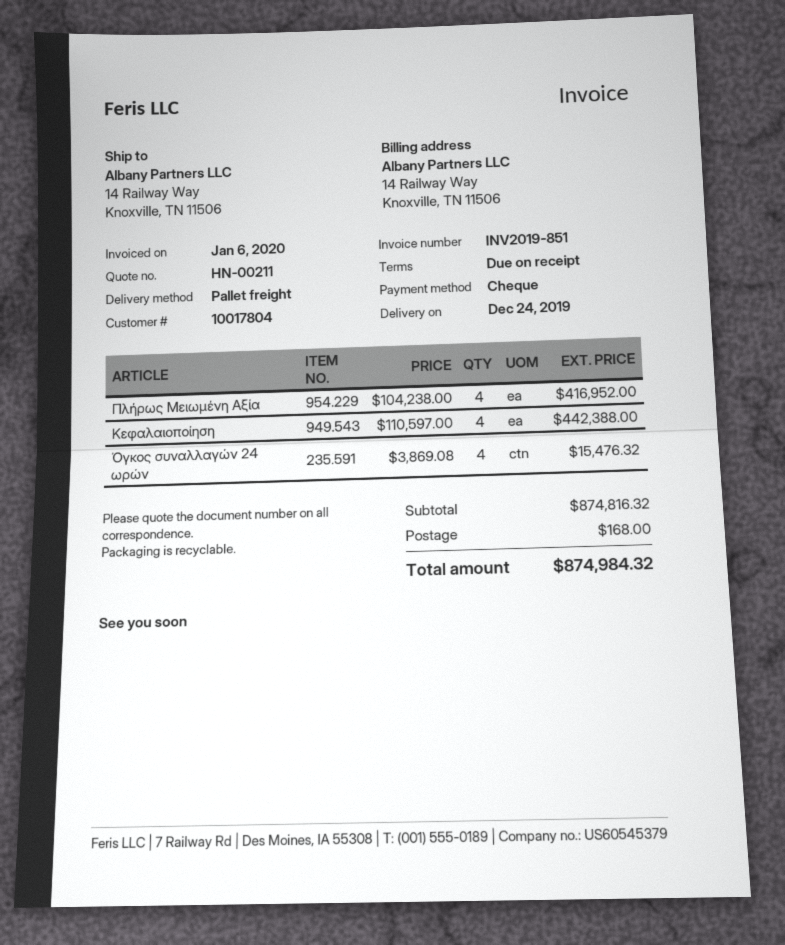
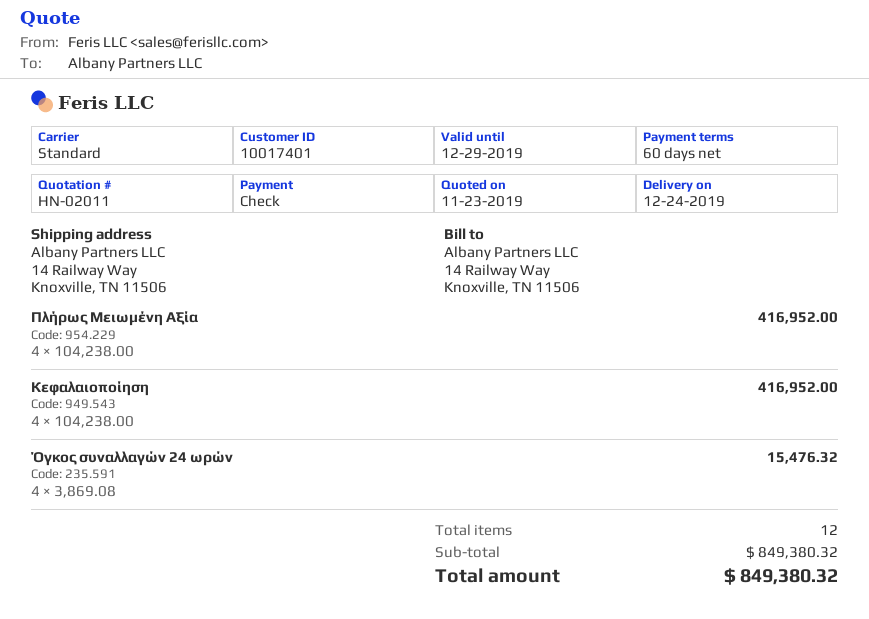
quote number: HN-00211 -> HN-02011
payment terms: on receipt -> 60 days
customer number: 10017804 -> 10017401
shipping method: pallet freight -> standard
Κεφαλαιοποίηση: 4 x 110597.00 = 442388.00 -> 4 x 104238.00 = 416952.00
subtotal: 874816.32 -> 849380.32
shipping: 168.00 -> none
total: 874984.32 -> 849380.32

